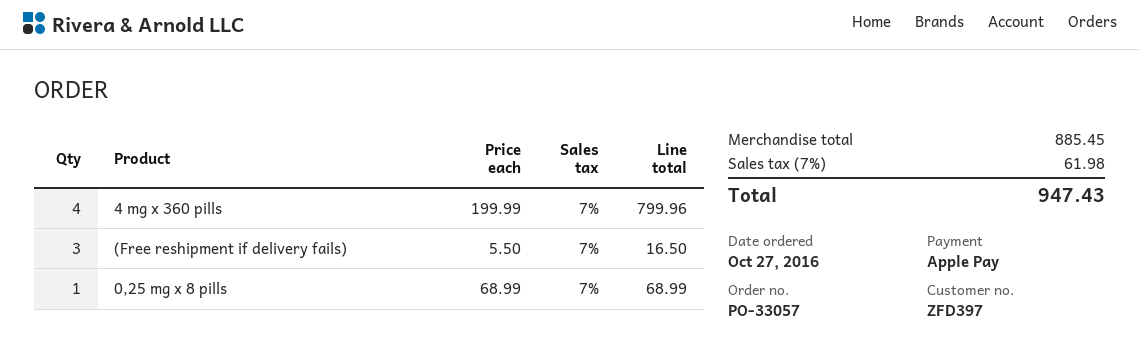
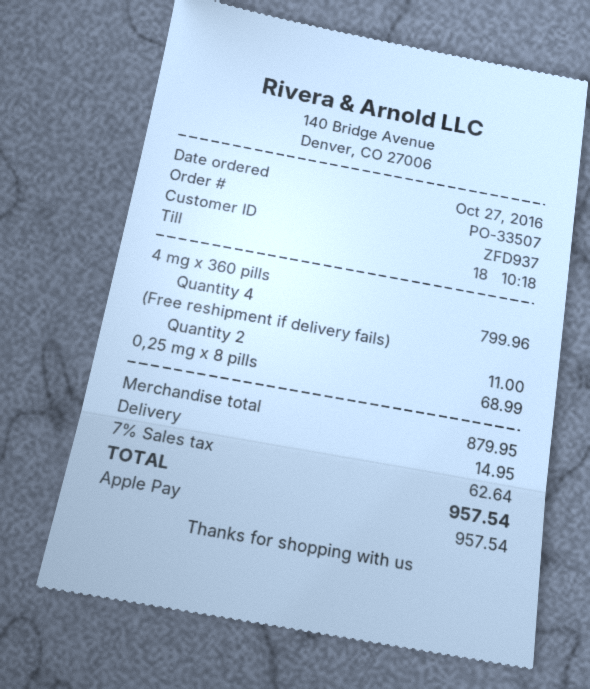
order number: PO-33057 -> PO-33507
customer number: ZFD397 -> ZFD937
(Free reshipment if delivery fails): 3 for 16.50 -> 2 for 11.00
subtotal: 885.45 -> 879.95
shipping: none -> 14.95
tax: 7% = 61.98 -> 7% = 62.64
total: 947.43 -> 957.54

